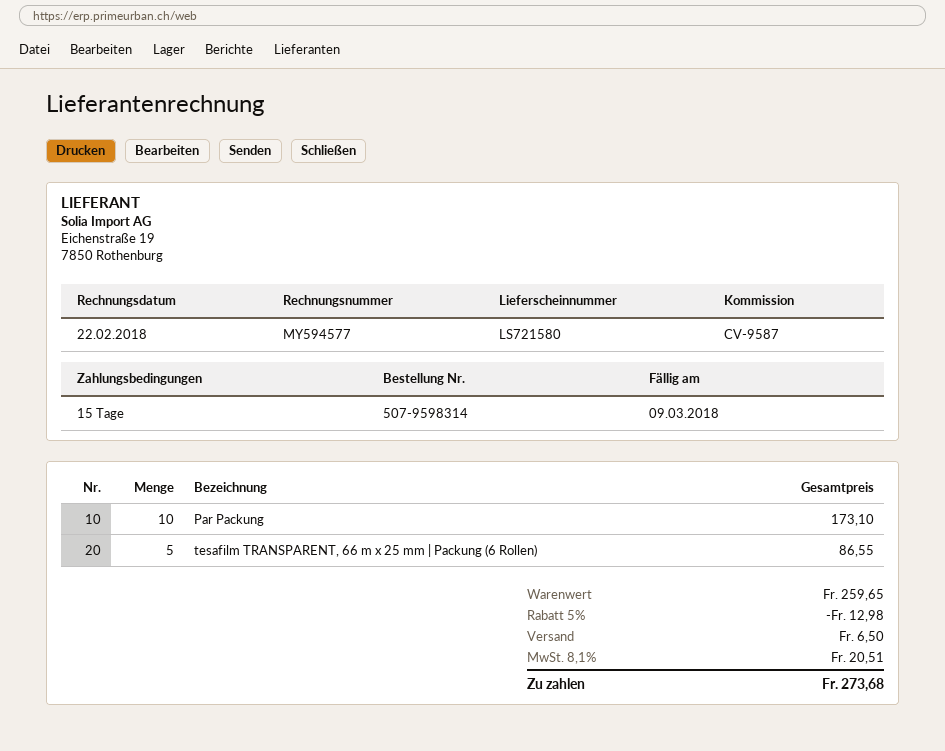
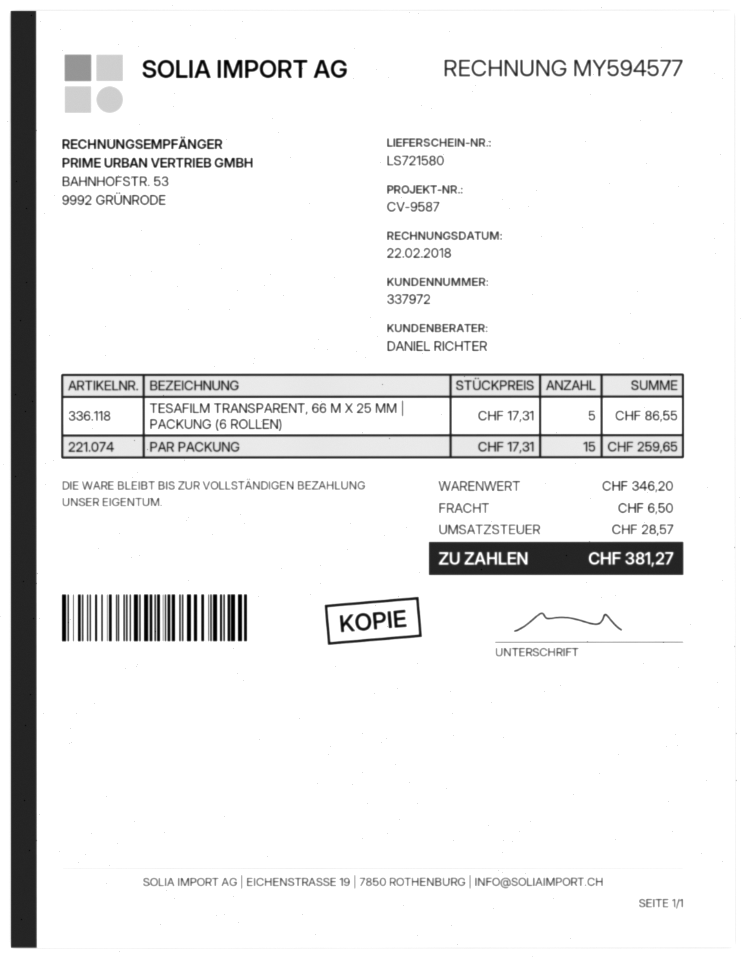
Par Packung: 10 for 173.10 -> 15 for 259.65
subtotal: 259.65 -> 346.20
discount: 5% = 12.98 -> none
tax: 20.51 -> 28.57
total: 273.68 -> 381.27

